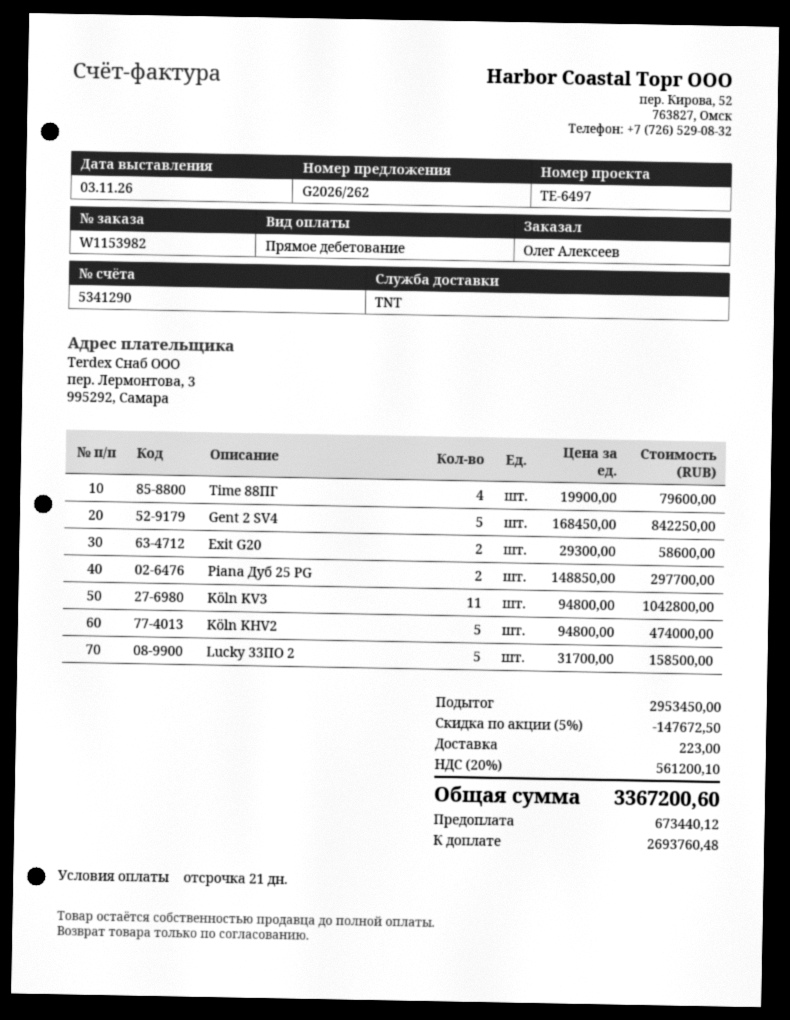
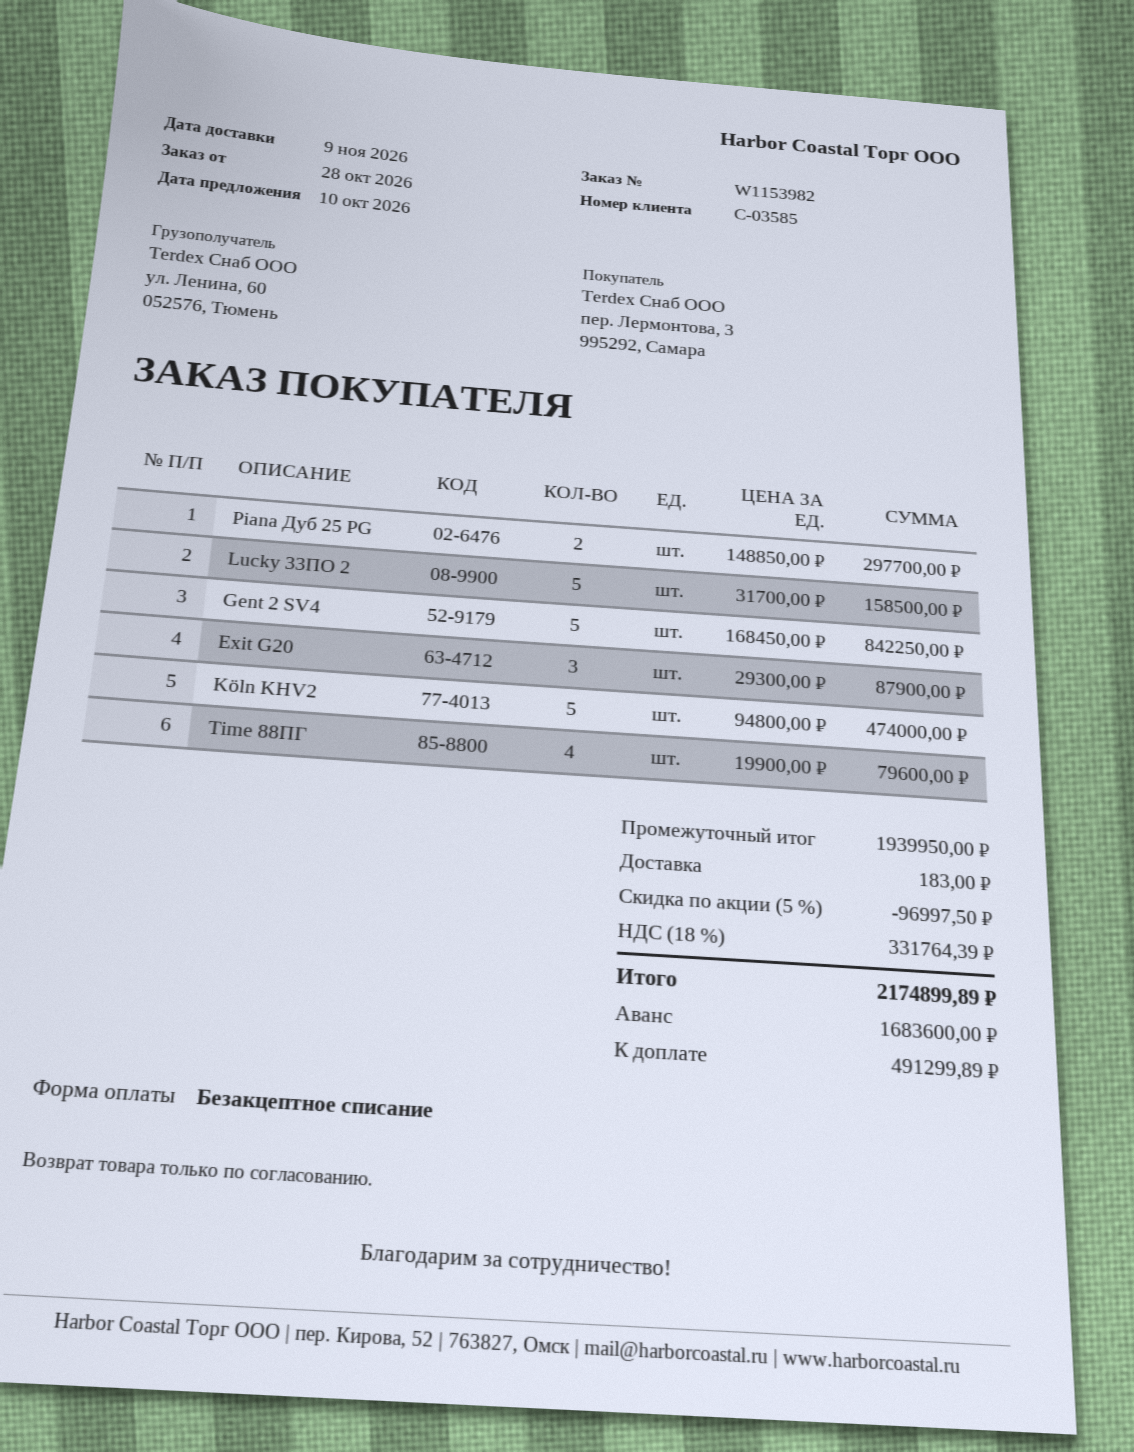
Exit G20: 2 x 29300.00 = 58600.00 -> 3 x 29300.00 = 87900.00
Köln KV3: 11 x 94800.00 = 1042800.00 -> none
subtotal: 2953450.00 -> 1939950.00
discount: 5% = 147672.50 -> 5% = 96997.50
shipping: 223.00 -> 183.00
tax: 20% = 561200.10 -> 18% = 331764.39
total: 3367200.60 -> 2174899.89
deposit: 673440.12 -> 1683600.00
balance: 2693760.48 -> 491299.89

